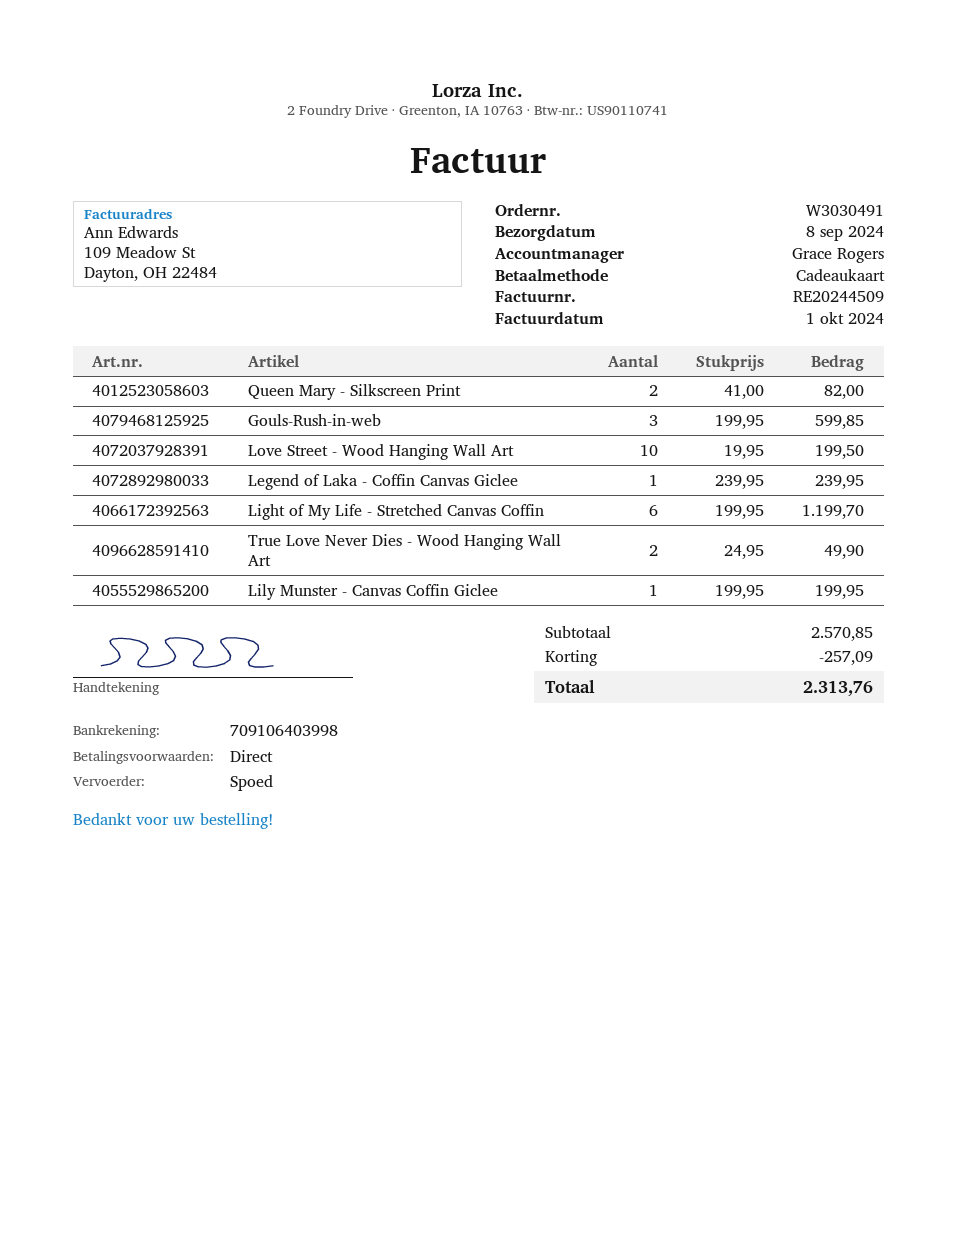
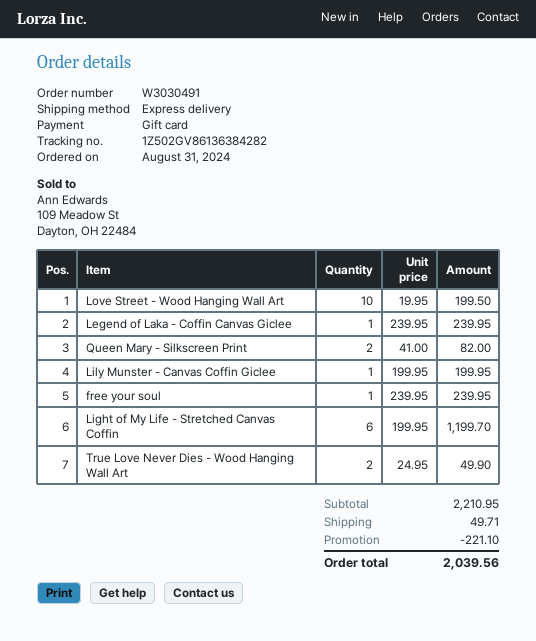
Gouls-Rush-in-web: 3 x 199.95 = 599.85 -> none
free your soul: none -> 1 x 239.95 = 239.95
subtotal: 2570.85 -> 2210.95
discount: 257.09 -> 221.10
shipping: none -> 49.71
total: 2313.76 -> 2039.56

